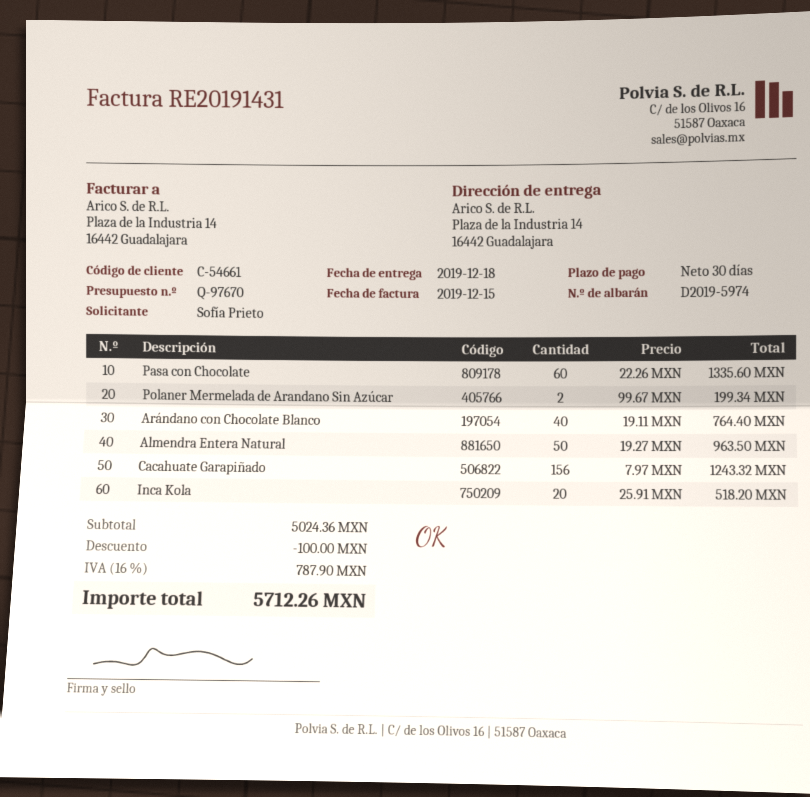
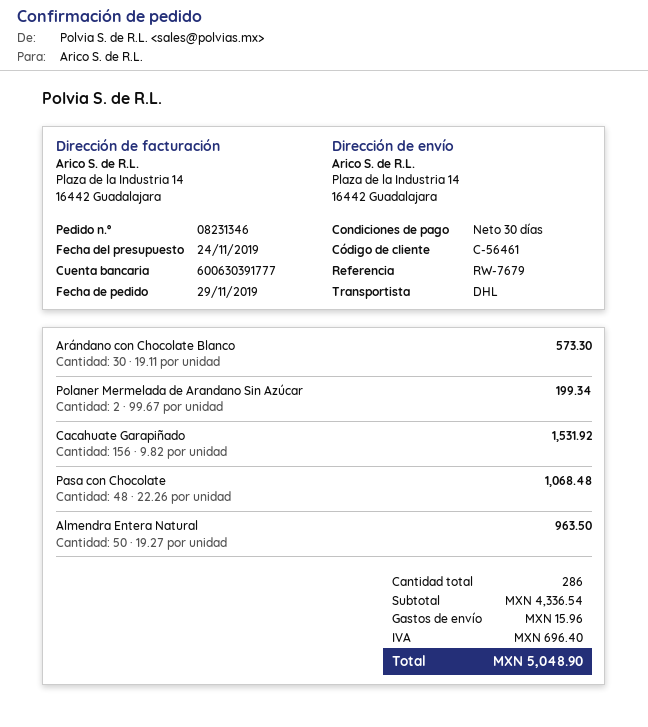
customer number: C-54661 -> C-56461
Pasa con Chocolate: 60 x 22.26 = 1335.60 -> 48 x 22.26 = 1068.48
Arándano con Chocolate Blanco: 40 x 19.11 = 764.40 -> 30 x 19.11 = 573.30
Cacahuate Garapiñado: 156 x 7.97 = 1243.32 -> 156 x 9.82 = 1531.92
Inca Kola: 20 x 25.91 = 518.20 -> none
subtotal: 5024.36 -> 4336.54
discount: 100.00 -> none
shipping: none -> 15.96
tax: 787.90 -> 696.40
total: 5712.26 -> 5048.90

